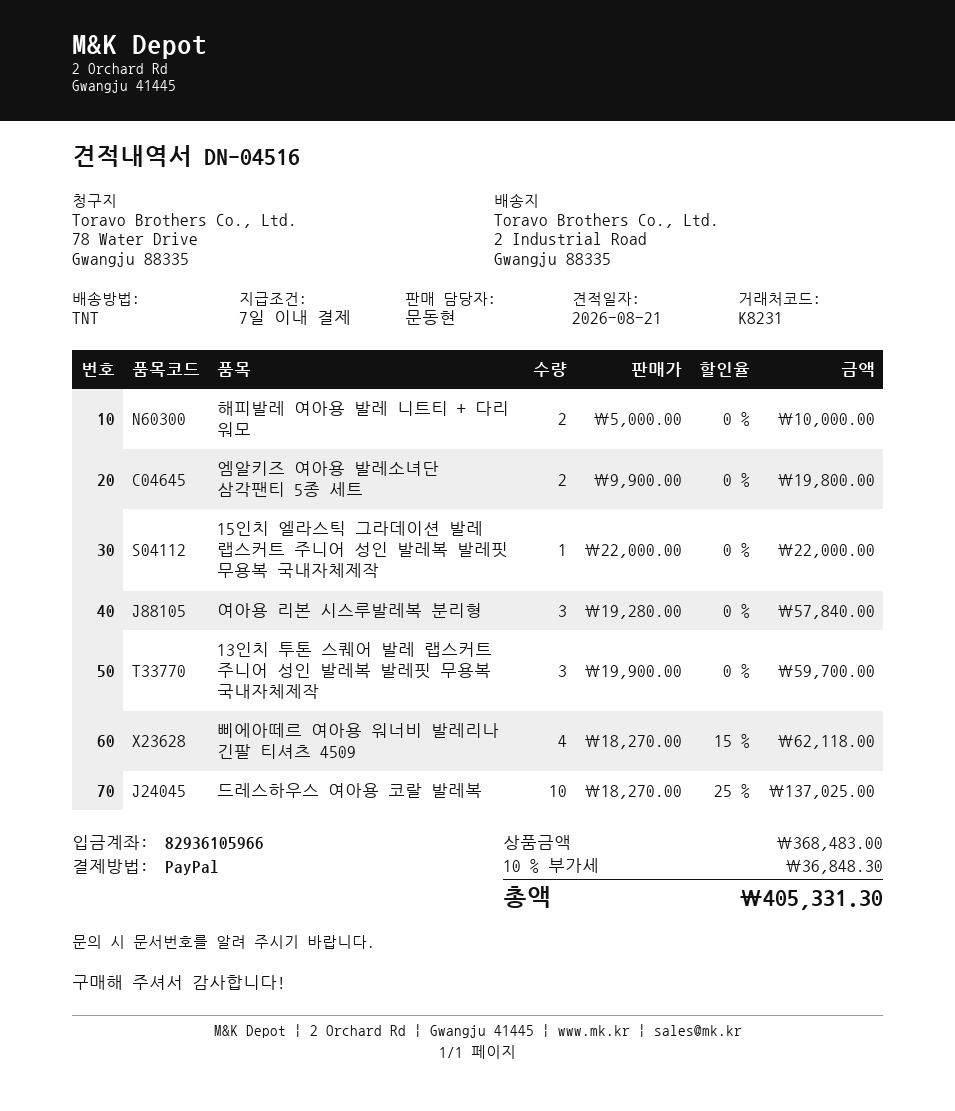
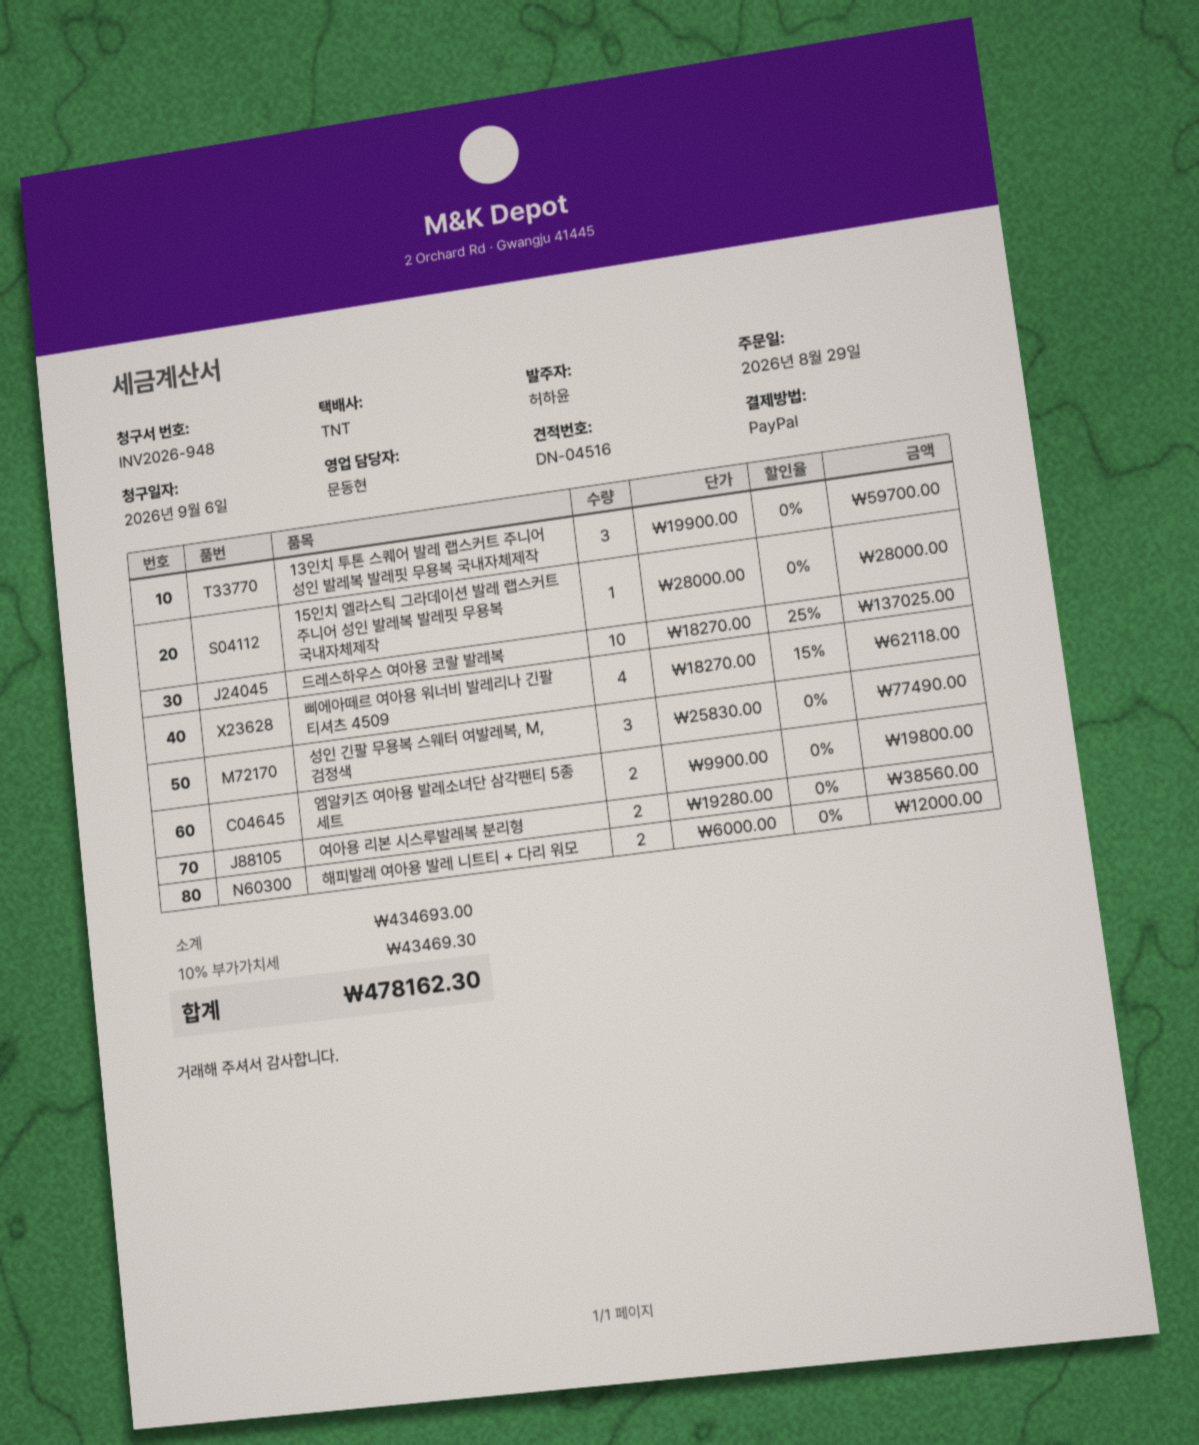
해피발레 여아용 발레 니트티 + 다리 워모: 2 x 5000.00 = 10000.00 -> 2 x 6000.00 = 12000.00
15인치 엘라스틱 그라데이션 발레 랩스커트 주니어 성인 발레복 발레핏 무용복 국내자체제작: 1 x 22000.00 = 22000.00 -> 1 x 28000.00 = 28000.00
여아용 리본 시스루발레복 분리형: 3 x 19280.00 = 57840.00 -> 2 x 19280.00 = 38560.00
성인 긴팔 무용복 스웨터 여발레복, M, 검정색: none -> 3 x 25830.00 = 77490.00
subtotal: 368483.00 -> 434693.00
tax: 10% = 36848.30 -> 10% = 43469.30
total: 405331.30 -> 478162.30

